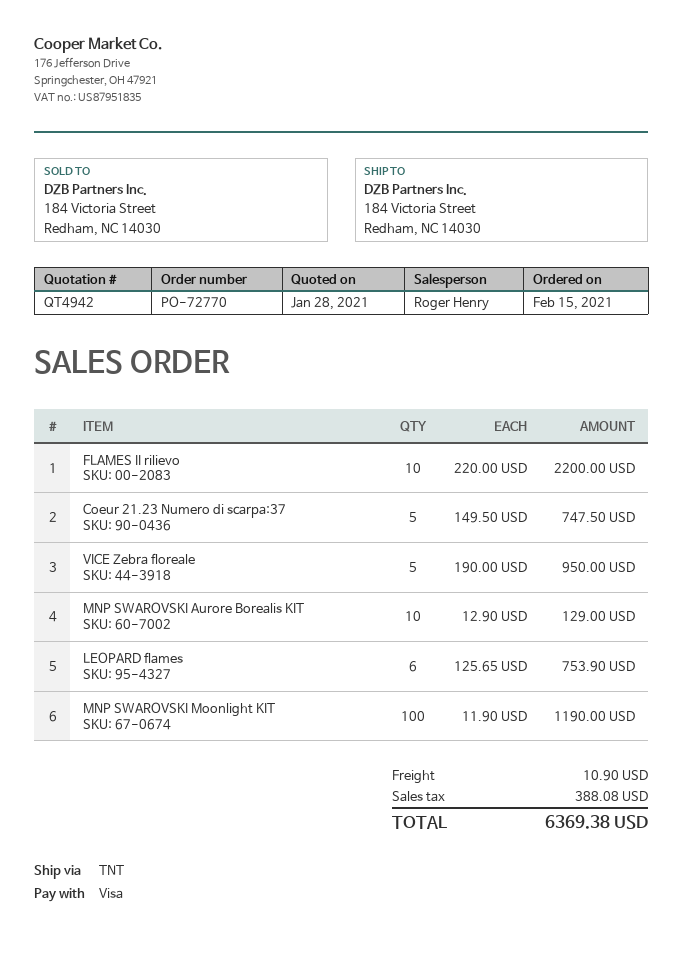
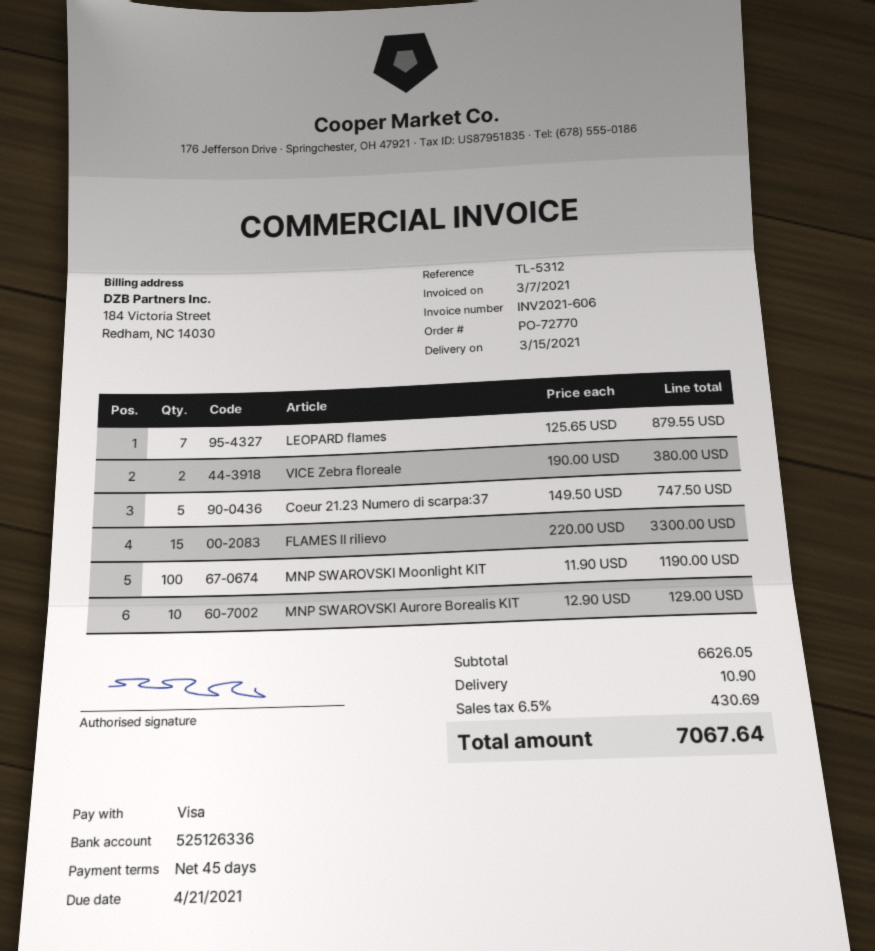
FLAMES II rilievo: 10 x 220.00 = 2200.00 -> 15 x 220.00 = 3300.00
VICE Zebra floreale: 5 x 190.00 = 950.00 -> 2 x 190.00 = 380.00
LEOPARD flames: 6 x 125.65 = 753.90 -> 7 x 125.65 = 879.55
tax: 388.08 -> 430.69
total: 6369.38 -> 7067.64

